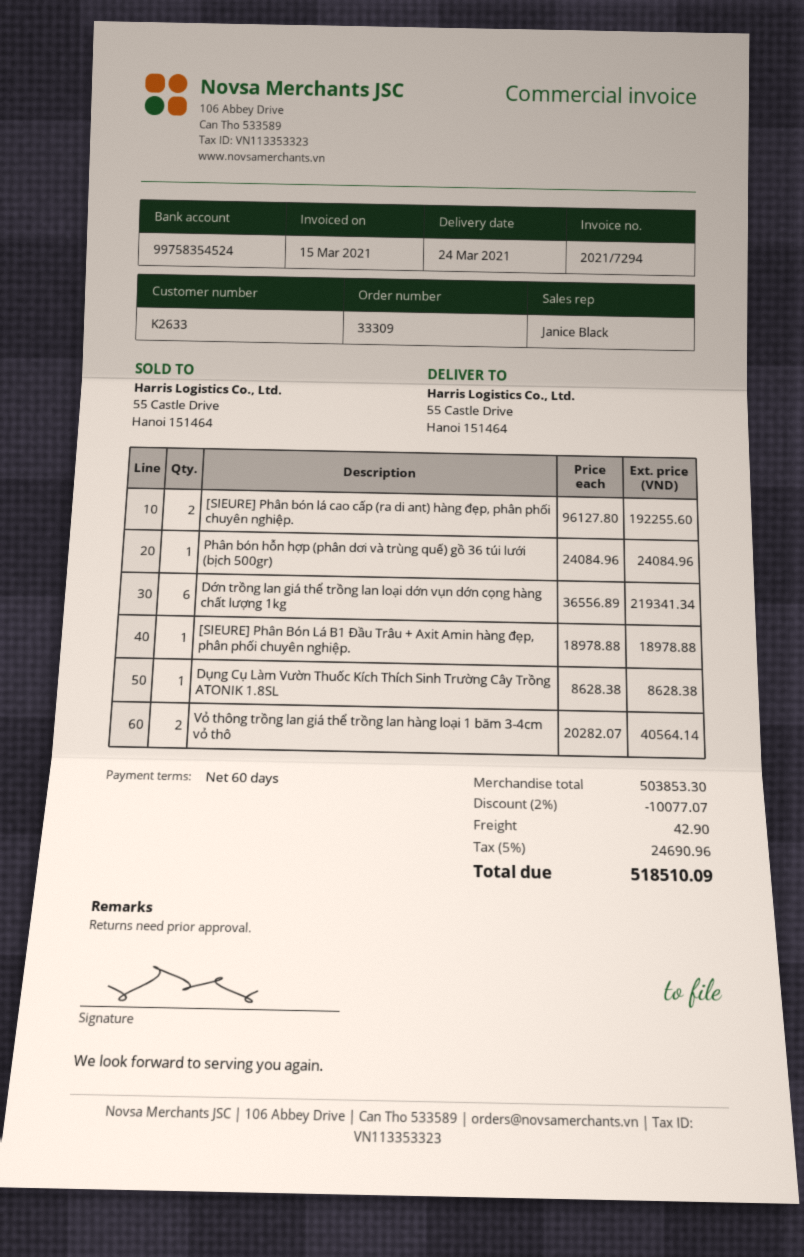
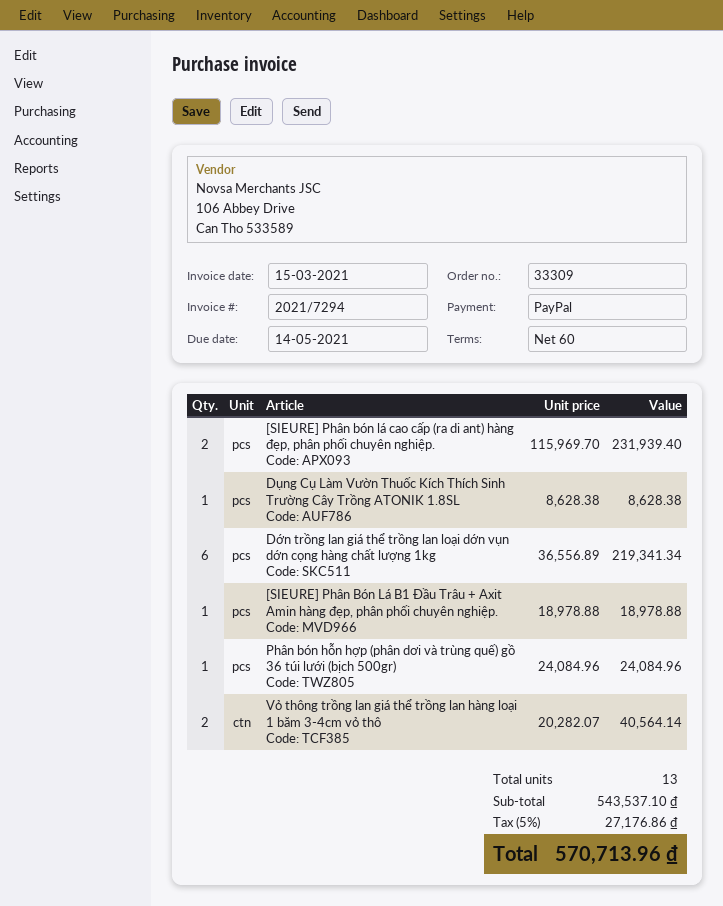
[SIEURE] Phân bón lá cao cấp (ra di ant) hàng đẹp, phân phối chuyên nghiệp.: 2 x 96127.80 = 192255.60 -> 2 x 115969.70 = 231939.40
subtotal: 503853.30 -> 543537.10
discount: 2% = 10077.07 -> none
shipping: 42.90 -> none
tax: 5% = 24690.96 -> 5% = 27176.86
total: 518510.09 -> 570713.96

